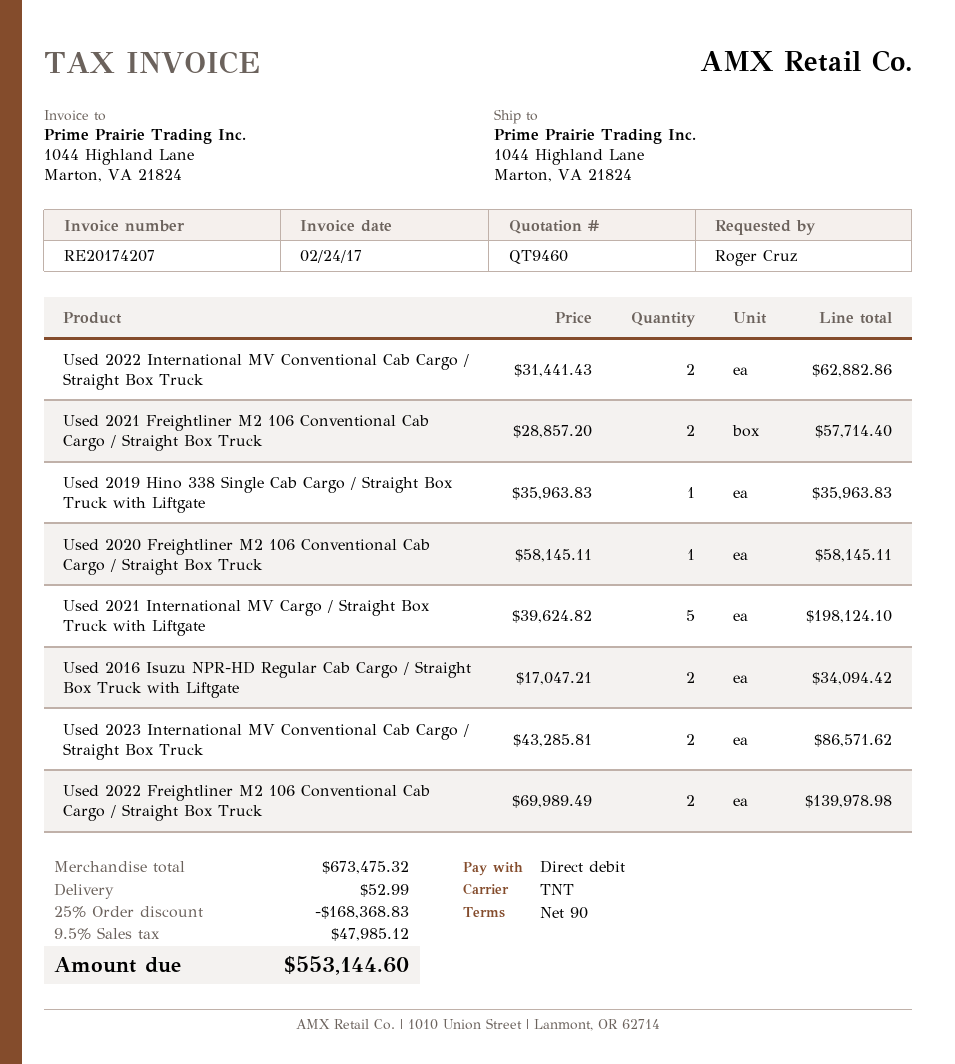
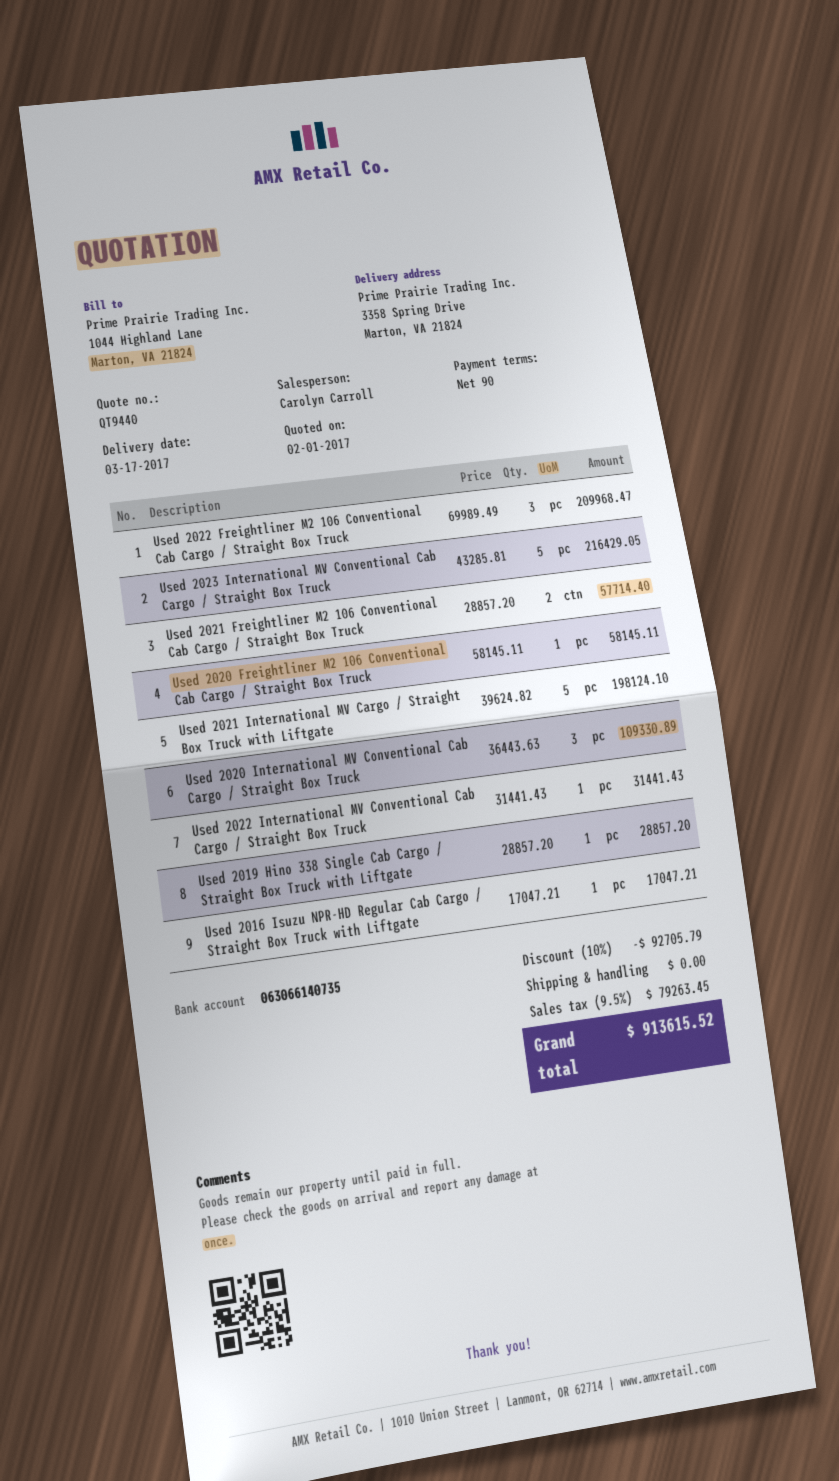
quote number: QT9460 -> QT9440
ship to: 1044 Highland Lane, Marton, VA 21824 -> 3358 Spring Drive, Marton, VA 21824
Used 2022 International MV Conventional Cab Cargo / Straight Box Truck: 2 x 31441.43 = 62882.86 -> 1 x 31441.43 = 31441.43
Used 2019 Hino 338 Single Cab Cargo / Straight Box Truck with Liftgate: 1 x 35963.83 = 35963.83 -> 1 x 28857.20 = 28857.20
Used 2016 Isuzu NPR-HD Regular Cab Cargo / Straight Box Truck with Liftgate: 2 x 17047.21 = 34094.42 -> 1 x 17047.21 = 17047.21
Used 2023 International MV Conventional Cab Cargo / Straight Box Truck: 2 x 43285.81 = 86571.62 -> 5 x 43285.81 = 216429.05
Used 2022 Freightliner M2 106 Conventional Cab Cargo / Straight Box Truck: 2 x 69989.49 = 139978.98 -> 3 x 69989.49 = 209968.47
Used 2020 International MV Conventional Cab Cargo / Straight Box Truck: none -> 3 x 36443.63 = 109330.89
discount: 25% = 168368.83 -> 10% = 92705.79
shipping: 52.99 -> 0.00
tax: 9.5% = 47985.12 -> 9.5% = 79263.45
total: 553144.60 -> 913615.52

